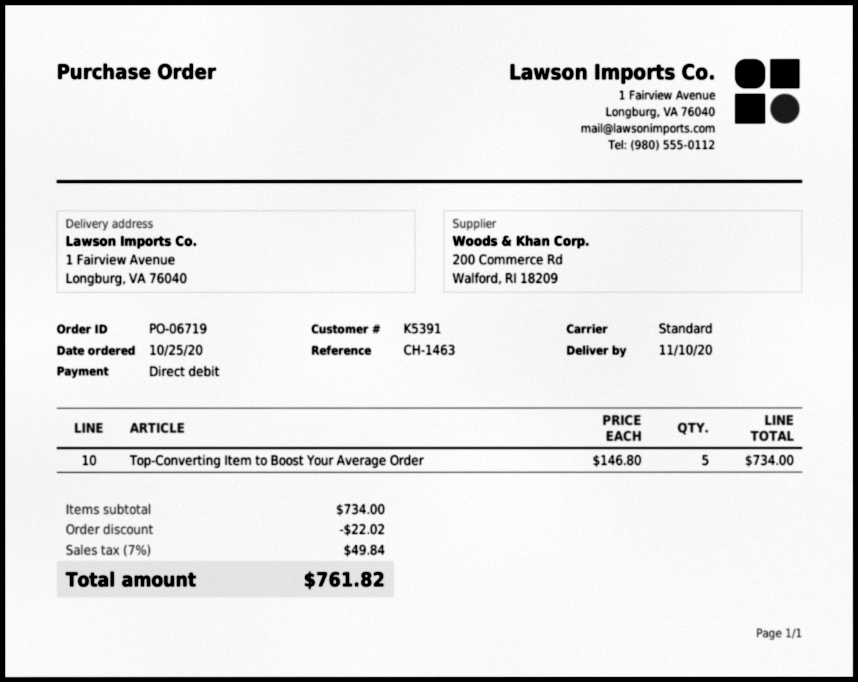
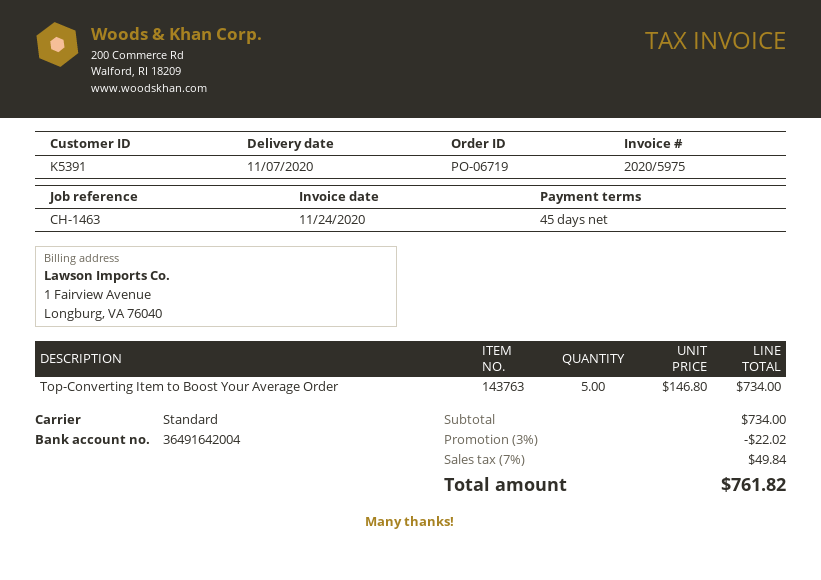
delivery date: 2020-11-10 -> 2020-11-07

